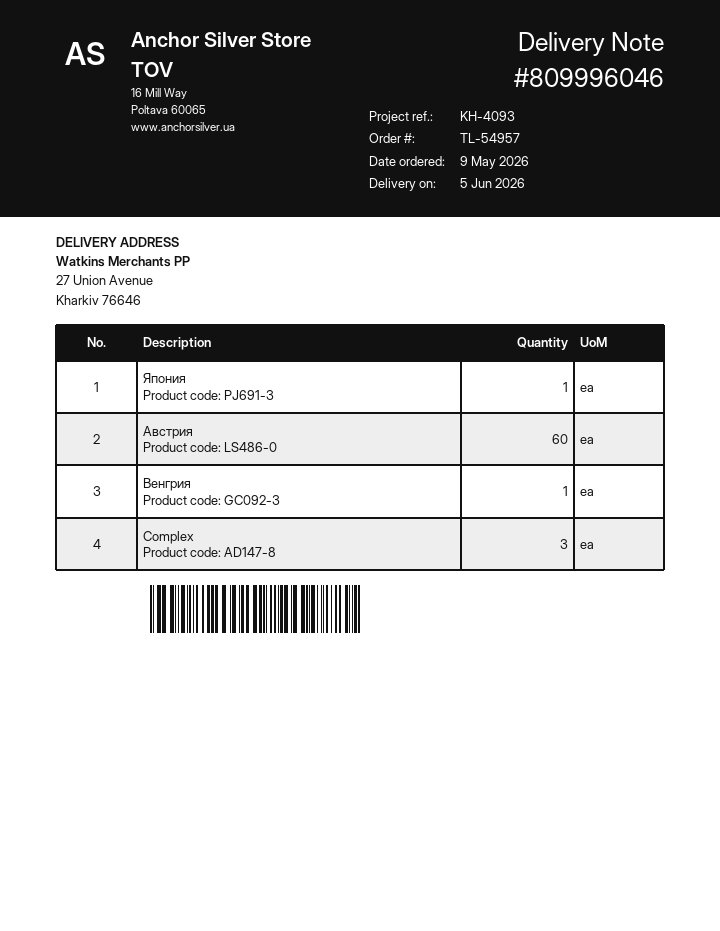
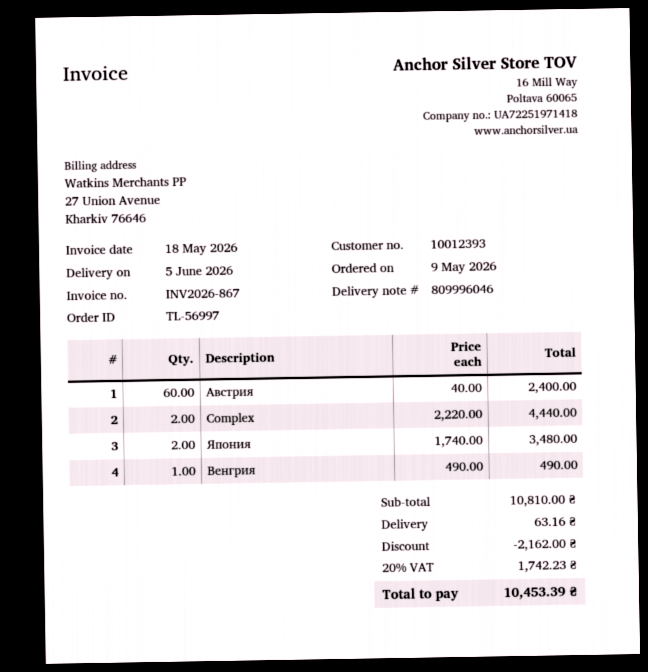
order number: TL-54957 -> TL-56997
Япония: 1 -> 2
Complex: 3 -> 2

